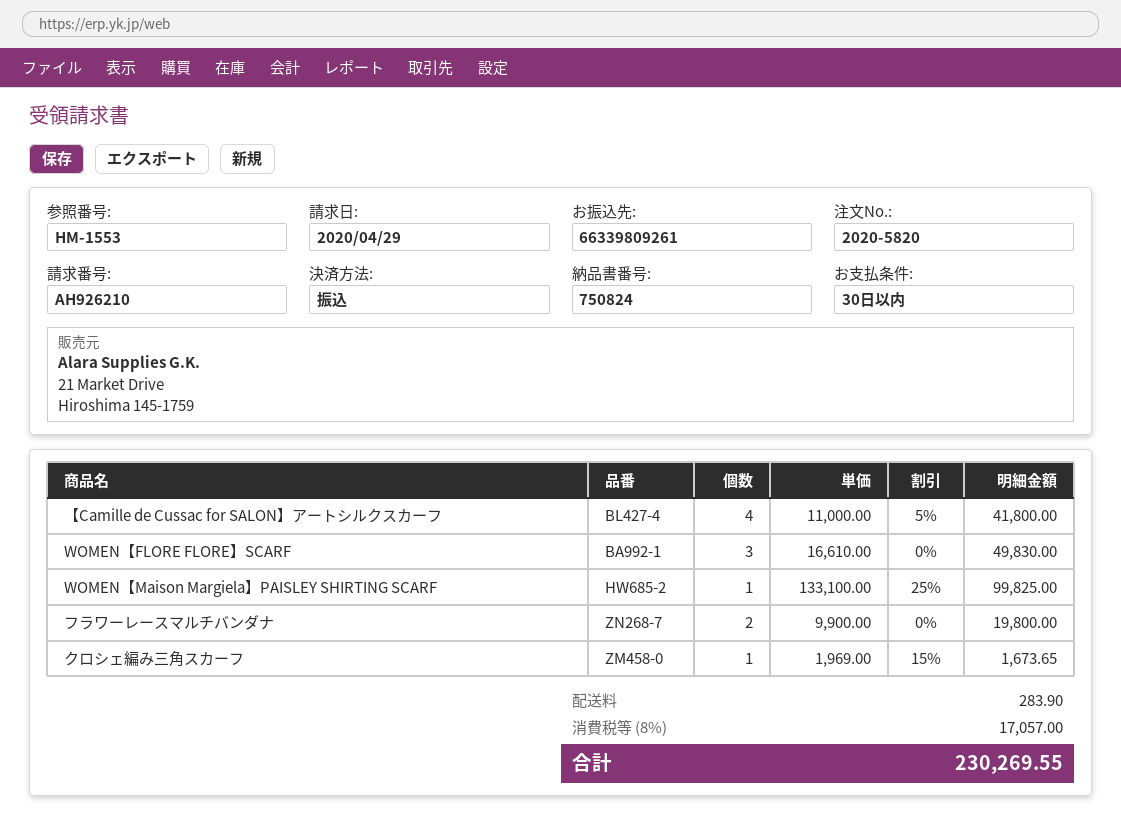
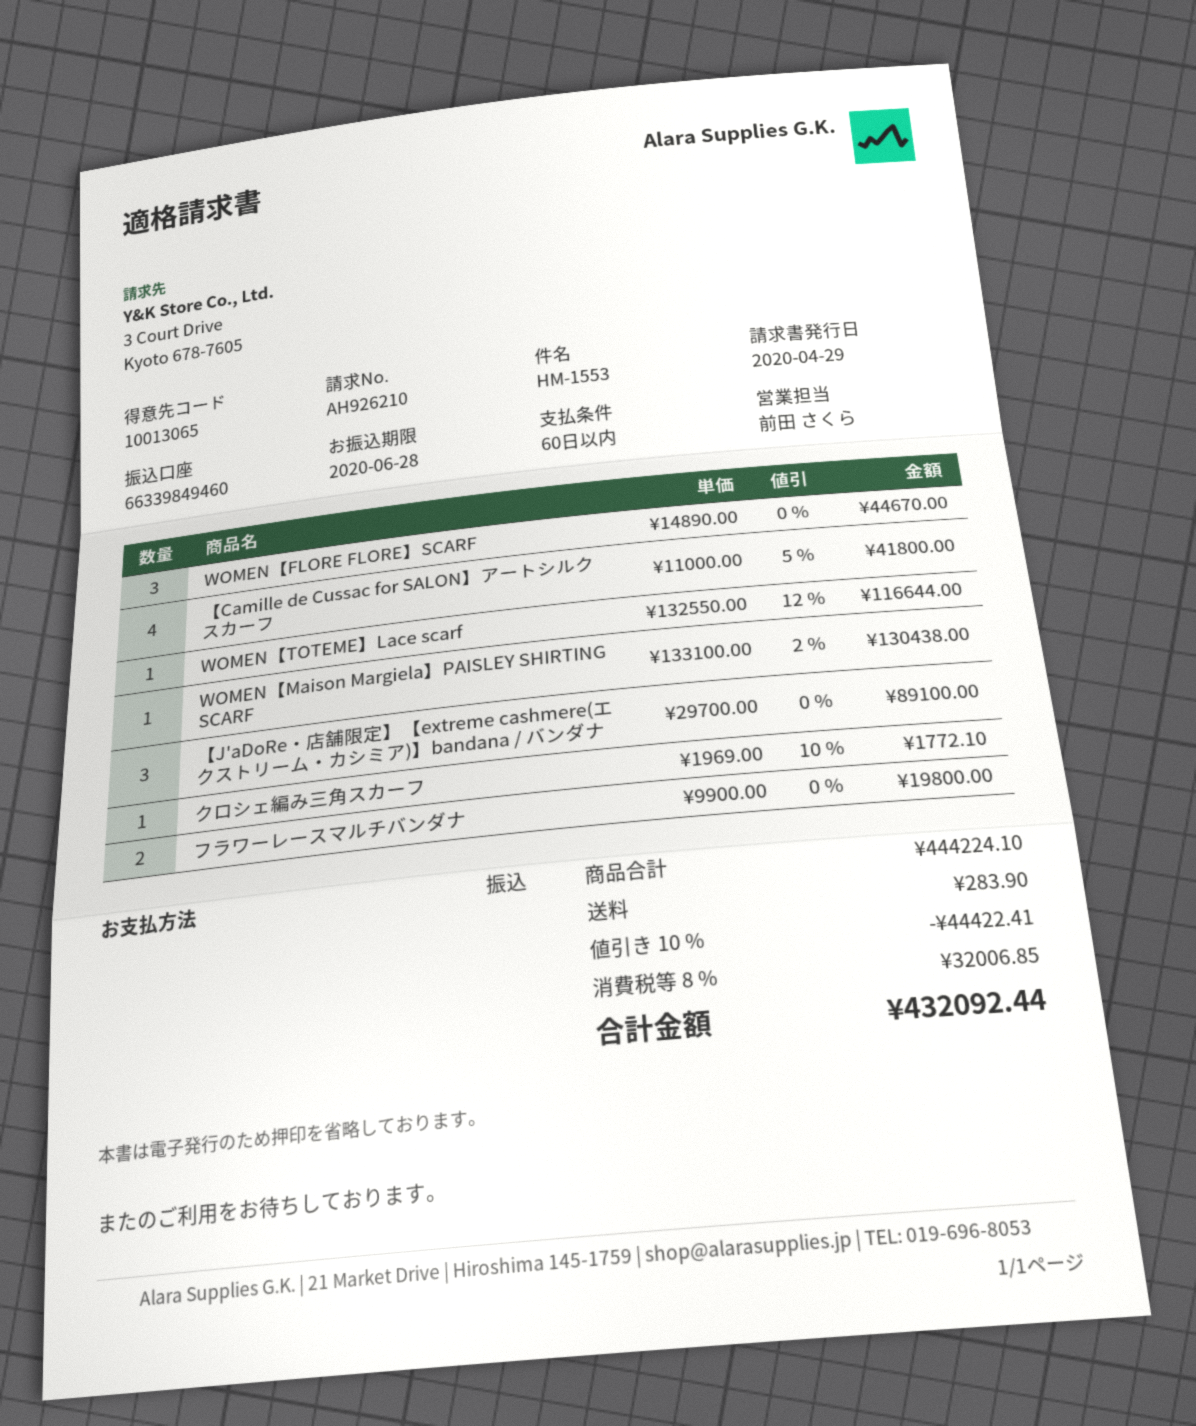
payment terms: 30 days -> 60 days
bank account: 66339809261 -> 66339849460
WOMEN【FLORE FLORE】SCARF: 3 x 16610.00 = 49830.00 -> 3 x 14890.00 = 44670.00
WOMEN【Maison Margiela】PAISLEY SHIRTING SCARF: 1 x 133100.00 - 25% = 99825.00 -> 1 x 133100.00 - 2% = 130438.00
クロシェ編み三角スカーフ: 1 x 1969.00 - 15% = 1673.65 -> 1 x 1969.00 - 10% = 1772.10
WOMEN【TOTEME】Lace scarf: none -> 1 x 132550.00 - 12% = 116644.00
【J'aDoRe・店舗限定】【extreme cashmere(エクストリーム・カシミア)】bandana / バンダナ: none -> 3 x 29700.00 = 89100.00
discount: none -> 10% = 44422.41
tax: 8% = 17057.00 -> 8% = 32006.85
total: 230269.55 -> 432092.44

